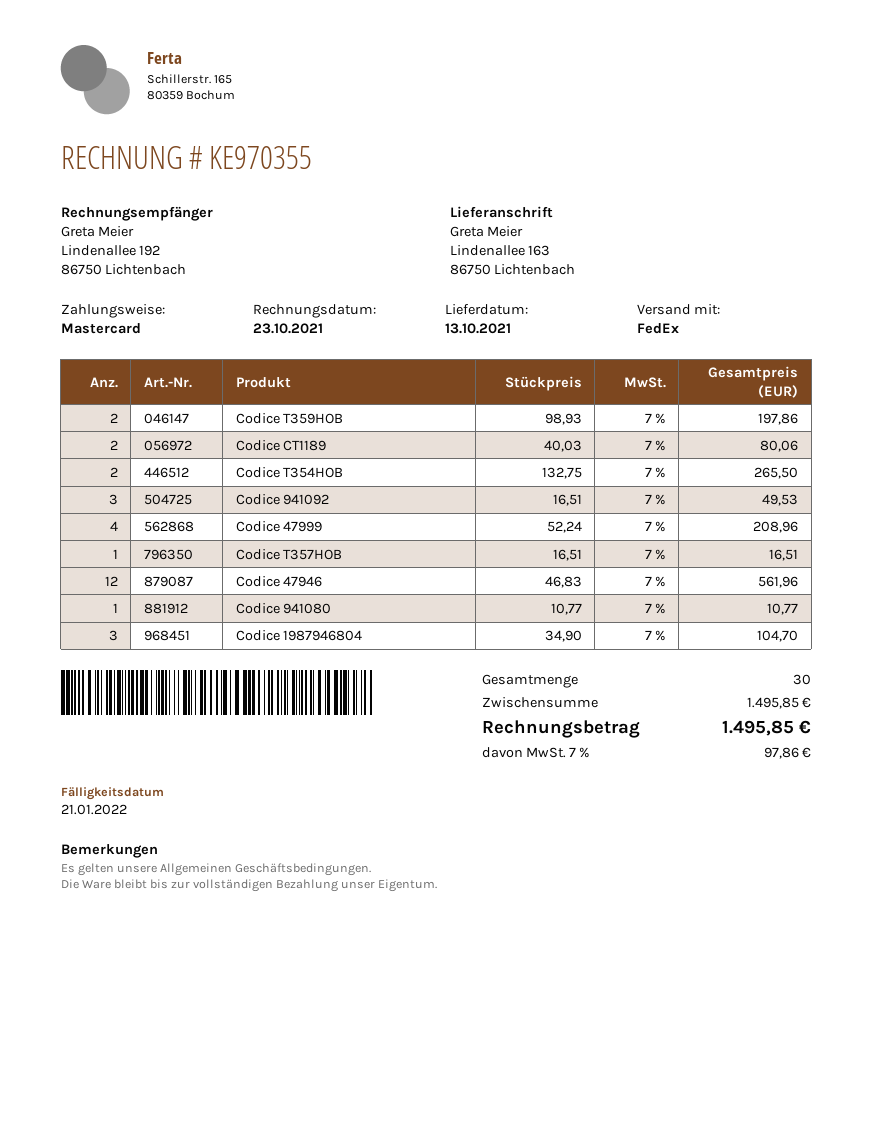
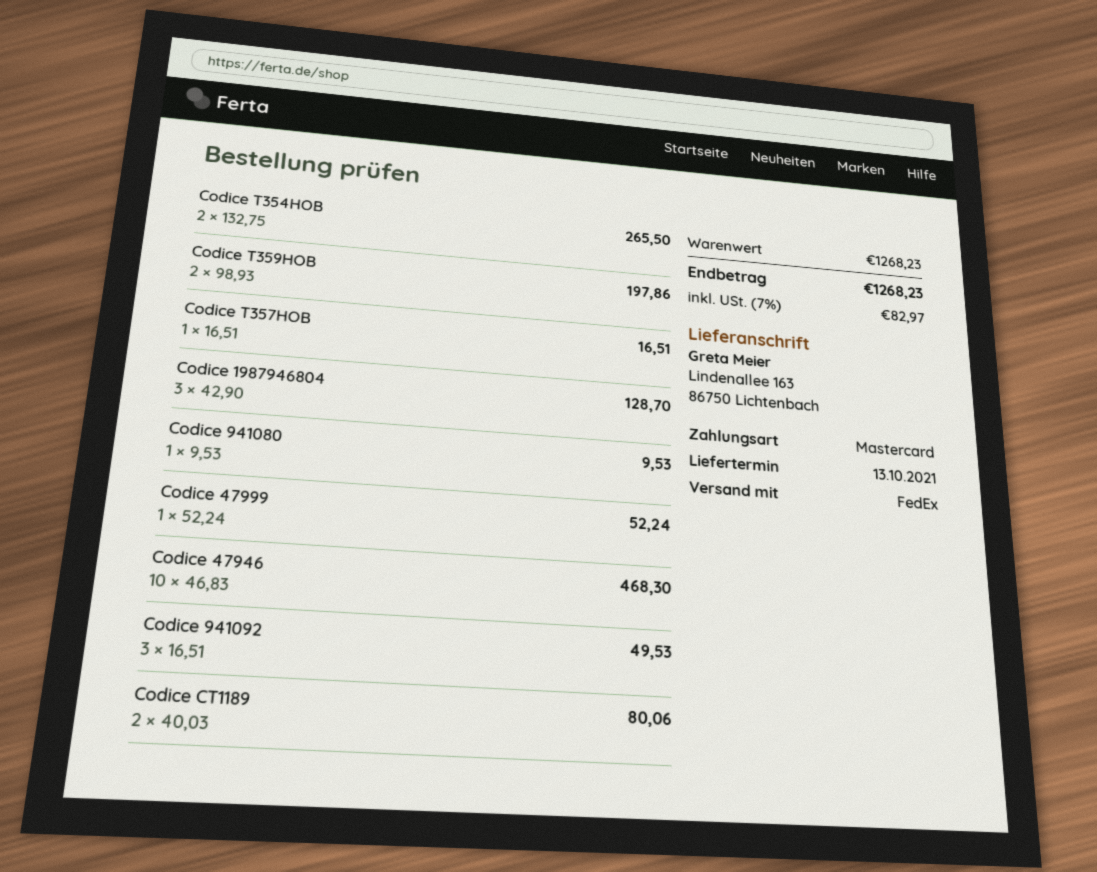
Codice 47999: 4 x 52.24 = 208.96 -> 1 x 52.24 = 52.24
Codice 47946: 12 x 46.83 = 561.96 -> 10 x 46.83 = 468.30
Codice 941080: 1 x 10.77 = 10.77 -> 1 x 9.53 = 9.53
Codice 1987946804: 3 x 34.90 = 104.70 -> 3 x 42.90 = 128.70
subtotal: 1495.85 -> 1268.23
tax: 7% = 97.86 -> 7% = 82.97
total: 1495.85 -> 1268.23

